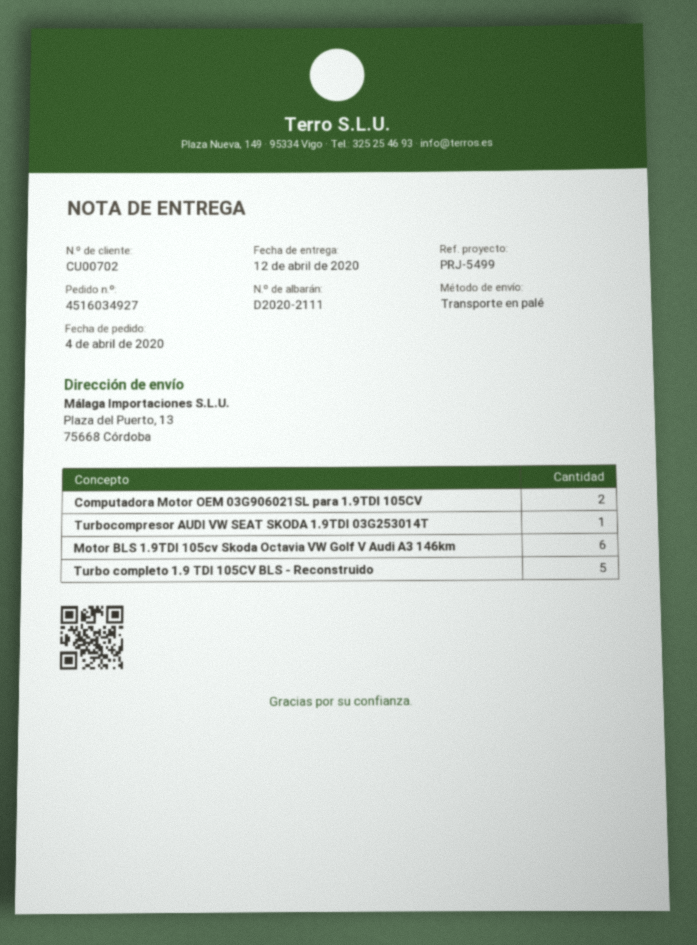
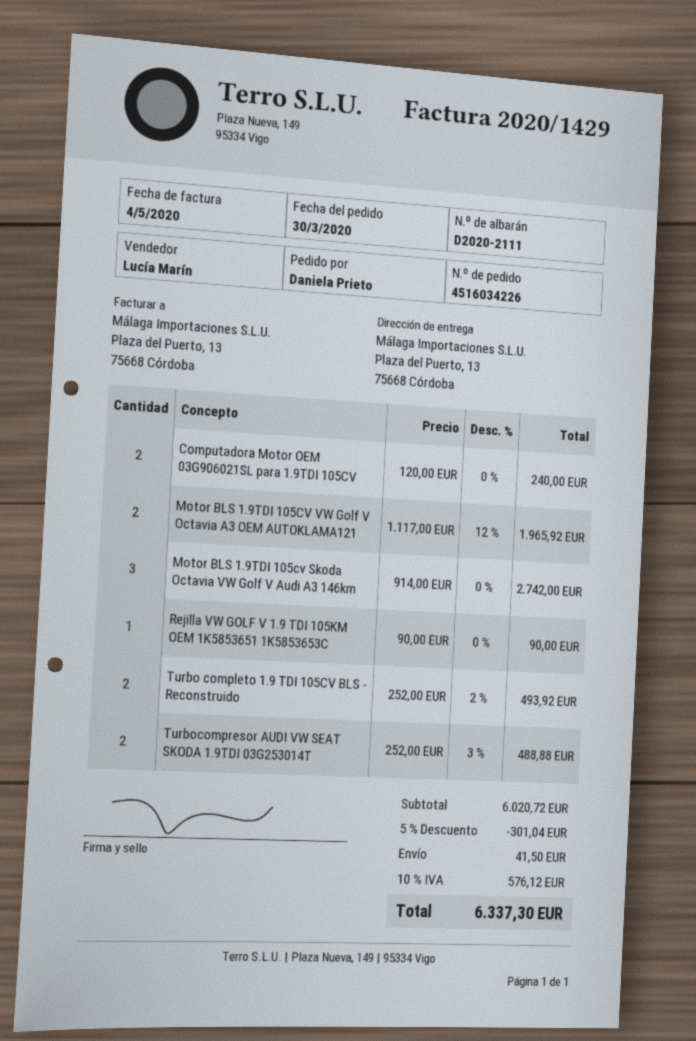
order number: 4516034927 -> 4516034226
order date: 2020-04-04 -> 2020-03-30
Turbocompresor AUDI VW SEAT SKODA 1.9TDI 03G253014T: 1 -> 2
Motor BLS 1.9TDI 105cv Skoda Octavia VW Golf V Audi A3 146km: 6 -> 3
Turbo completo 1.9 TDI 105CV BLS - Reconstruido: 5 -> 2
Motor BLS 1.9TDI 105CV VW Golf V Octavia A3 OEM AUTOKLAMA121: none -> 2
Rejilla VW GOLF V 1.9 TDI 105KM OEM 1K5853651 1K5853653C: none -> 1

